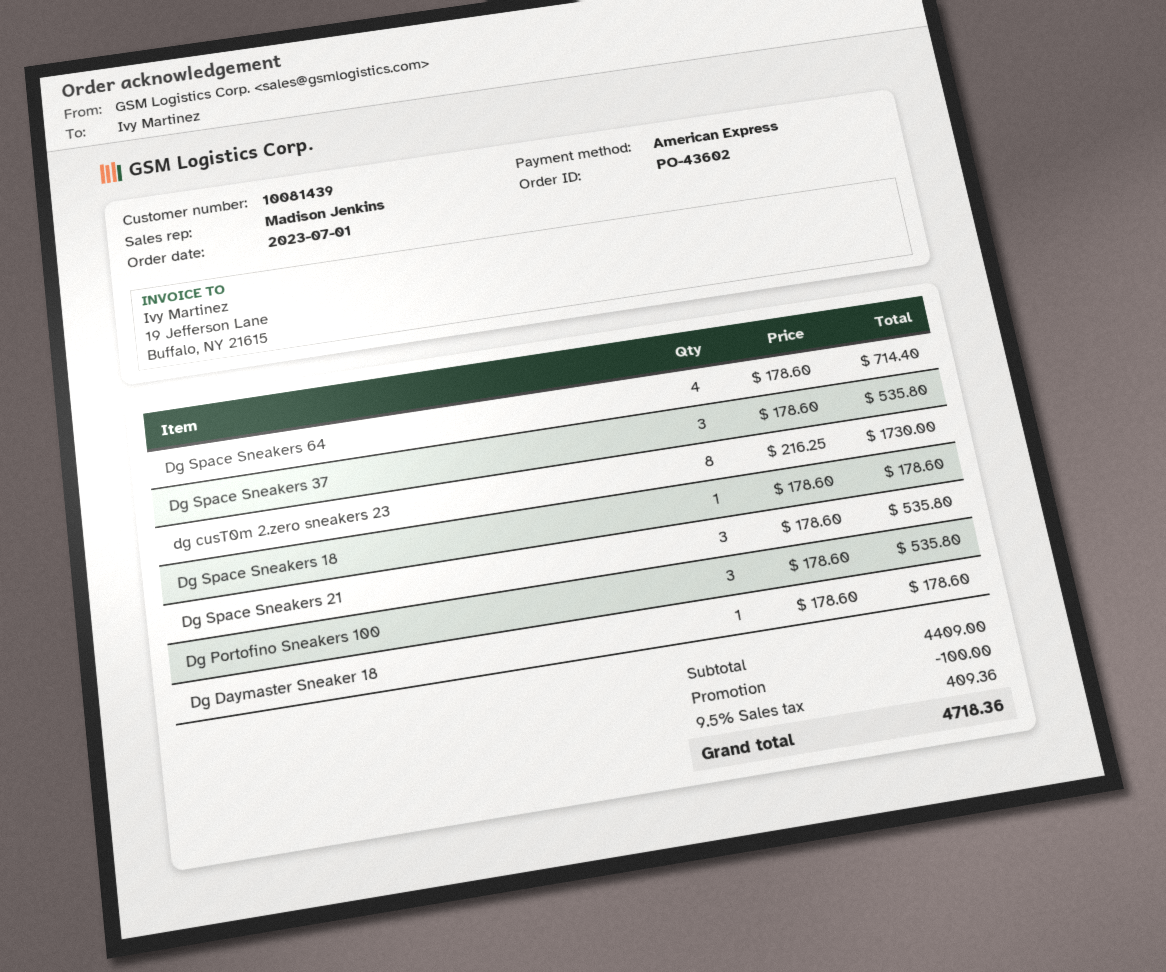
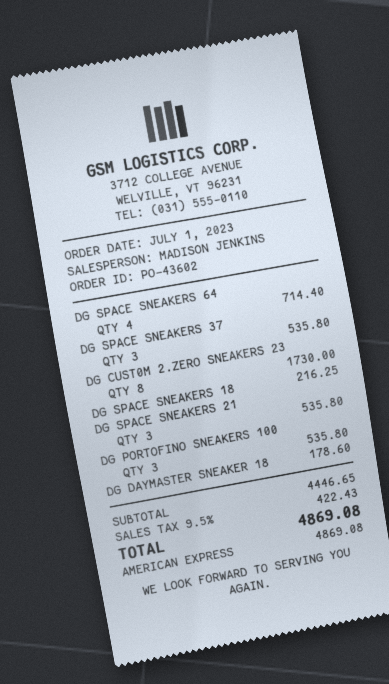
Dg Space Sneakers 18: 1 for 178.60 -> 1 for 216.25
subtotal: 4409.00 -> 4446.65
discount: 100.00 -> none
tax: 9.5% = 409.36 -> 9.5% = 422.43
total: 4718.36 -> 4869.08

